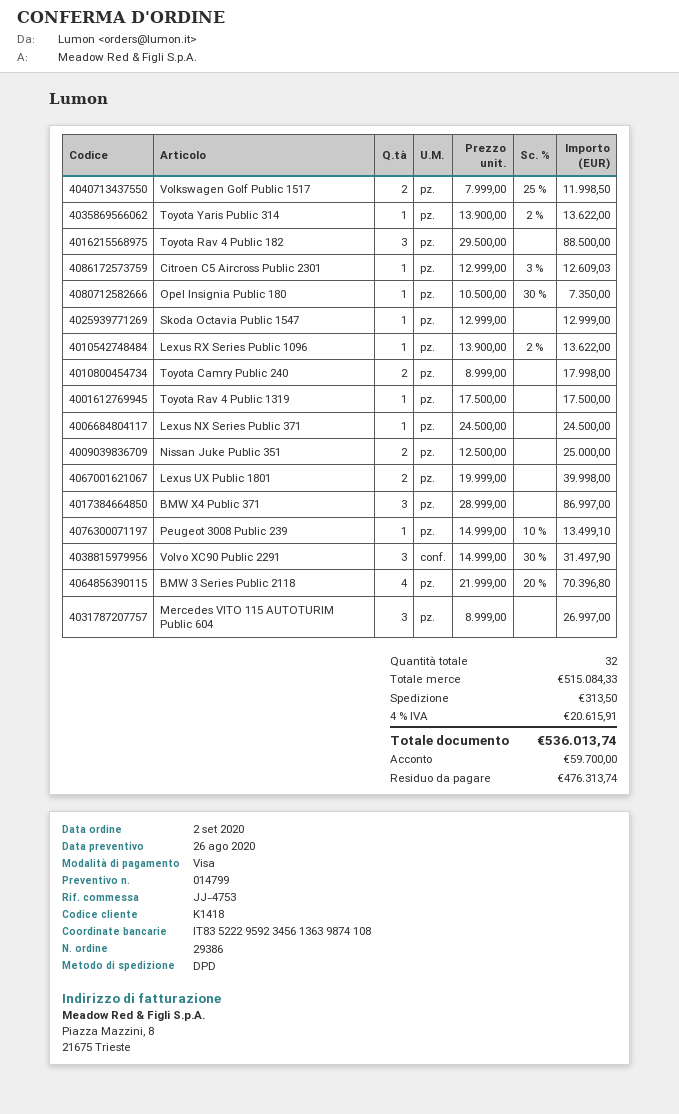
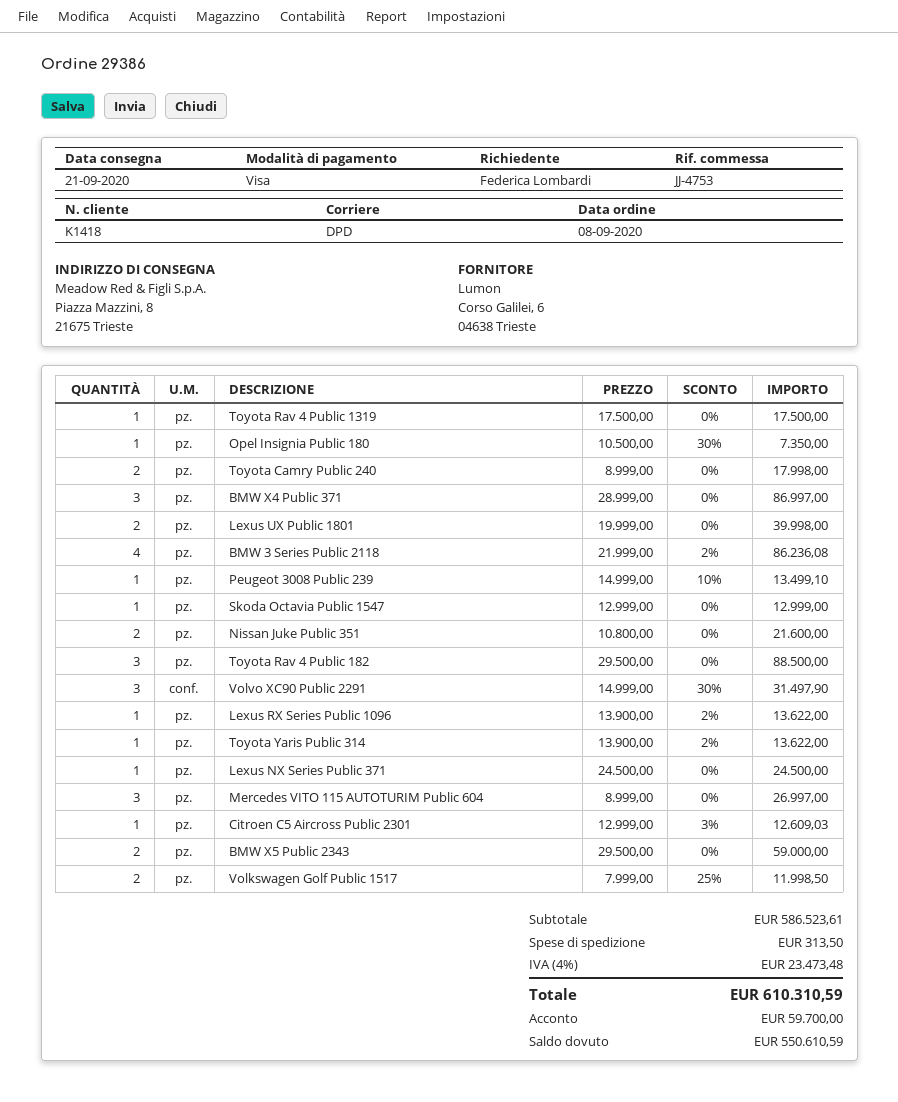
order date: 2020-09-02 -> 2020-09-08
Nissan Juke Public 351: 2 x 12500.00 = 25000.00 -> 2 x 10800.00 = 21600.00
BMW 3 Series Public 2118: 4 x 21999.00 - 20% = 70396.80 -> 4 x 21999.00 - 2% = 86236.08
BMW X5 Public 2343: none -> 2 x 29500.00 = 59000.00
subtotal: 515084.33 -> 586523.61
tax: 4% = 20615.91 -> 4% = 23473.48
total: 536013.74 -> 610310.59
balance: 476313.74 -> 550610.59

